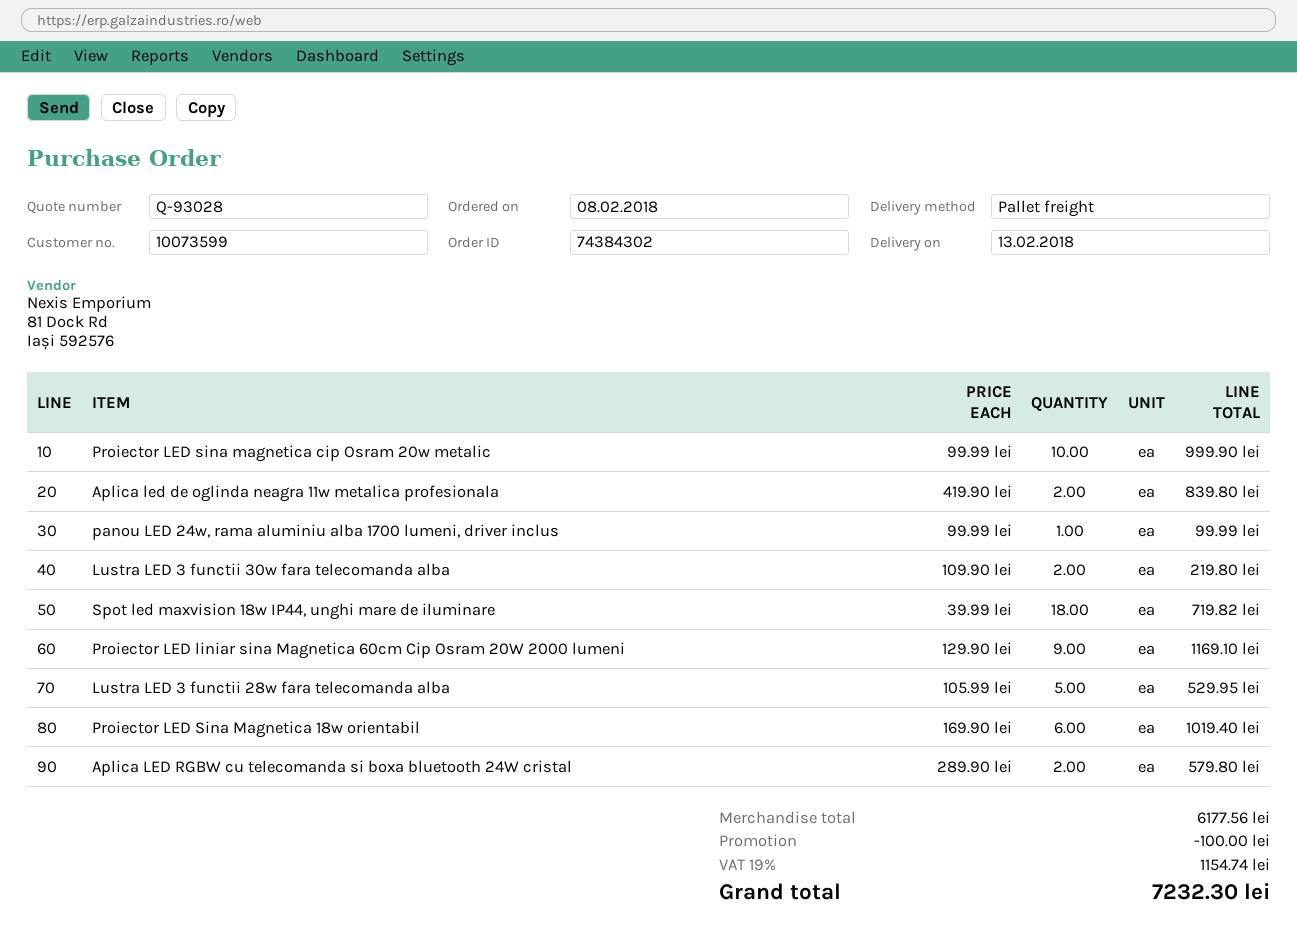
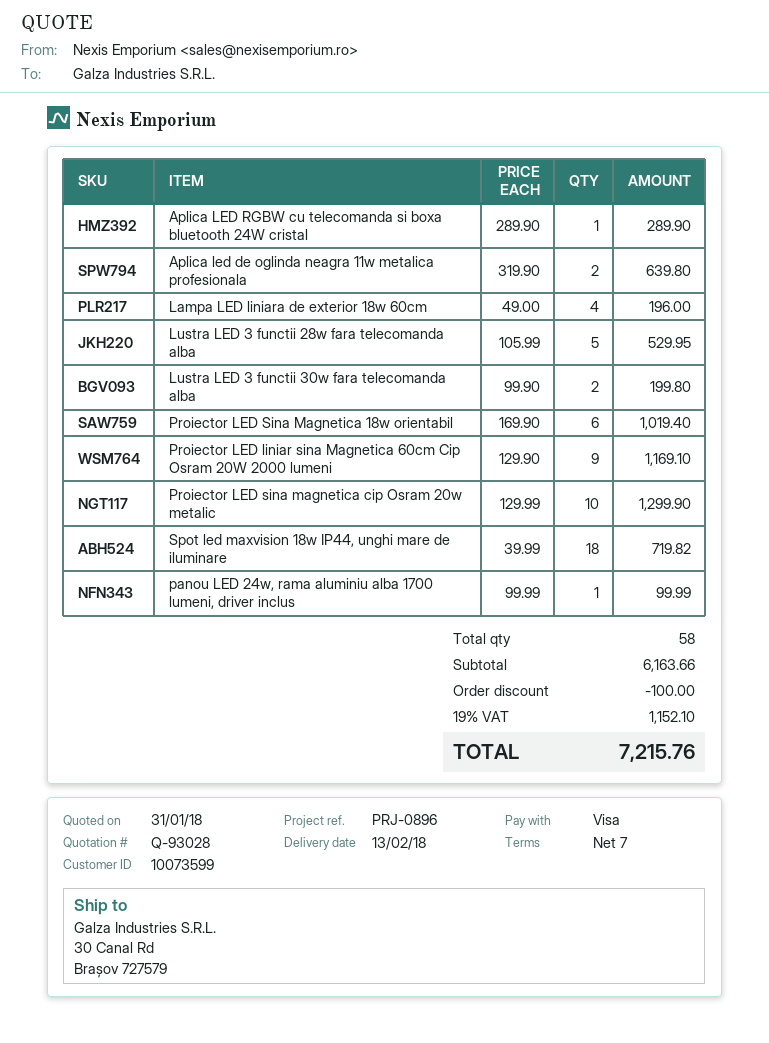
Proiector LED sina magnetica cip Osram 20w metalic: 10 x 99.99 = 999.90 -> 10 x 129.99 = 1299.90
Aplica led de oglinda neagra 11w metalica profesionala: 2 x 419.90 = 839.80 -> 2 x 319.90 = 639.80
Lustra LED 3 functii 30w fara telecomanda alba: 2 x 109.90 = 219.80 -> 2 x 99.90 = 199.80
Aplica LED RGBW cu telecomanda si boxa bluetooth 24W cristal: 2 x 289.90 = 579.80 -> 1 x 289.90 = 289.90
Lampa LED liniara de exterior 18w 60cm: none -> 4 x 49.00 = 196.00
subtotal: 6177.56 -> 6163.66
tax: 19% = 1154.74 -> 19% = 1152.10
total: 7232.30 -> 7215.76

